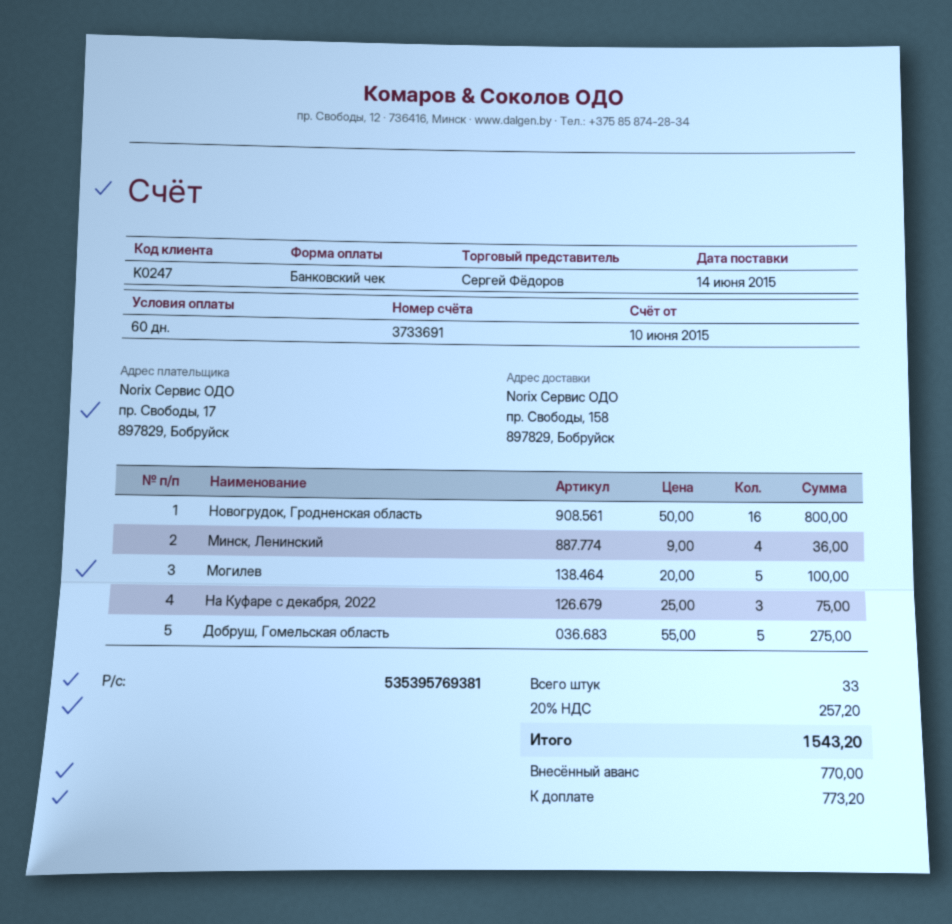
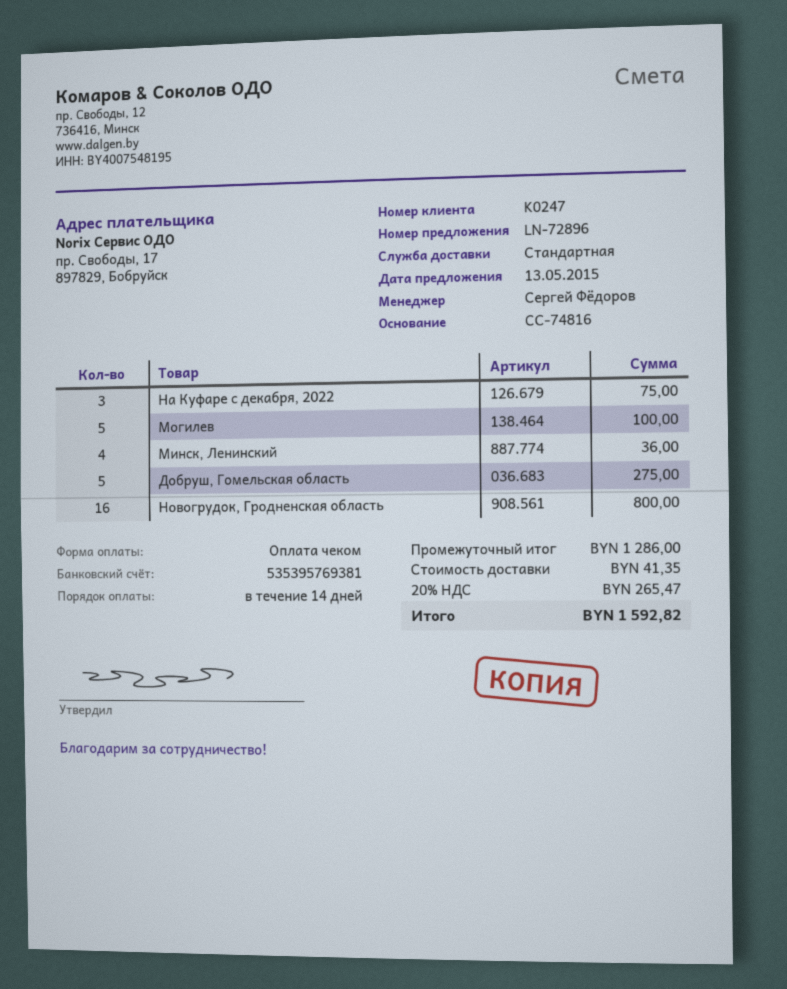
payment terms: 60 days -> 14 days
shipping: none -> 41.35
tax: 20% = 257.20 -> 20% = 265.47
total: 1543.20 -> 1592.82

